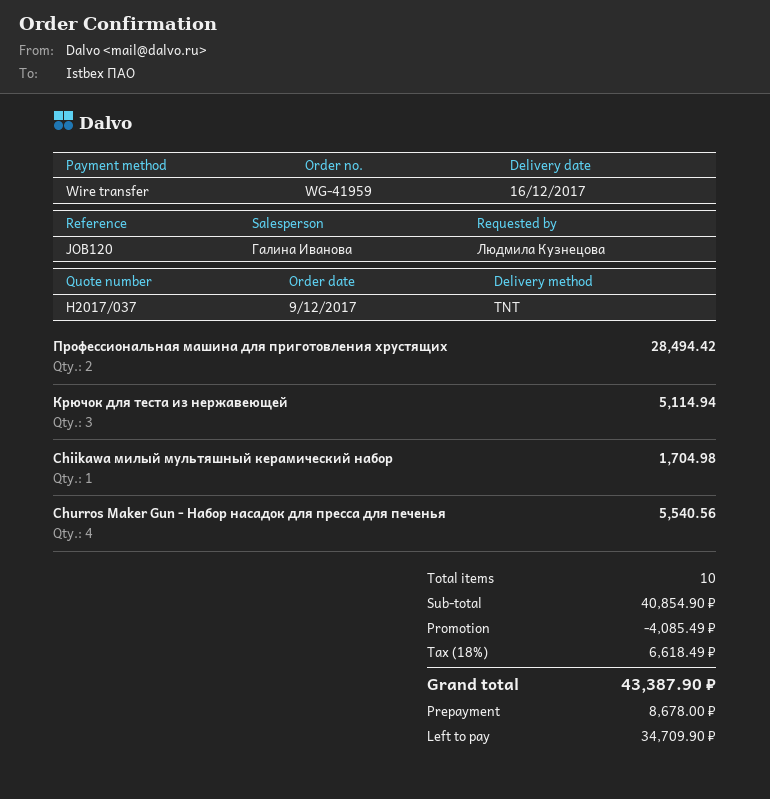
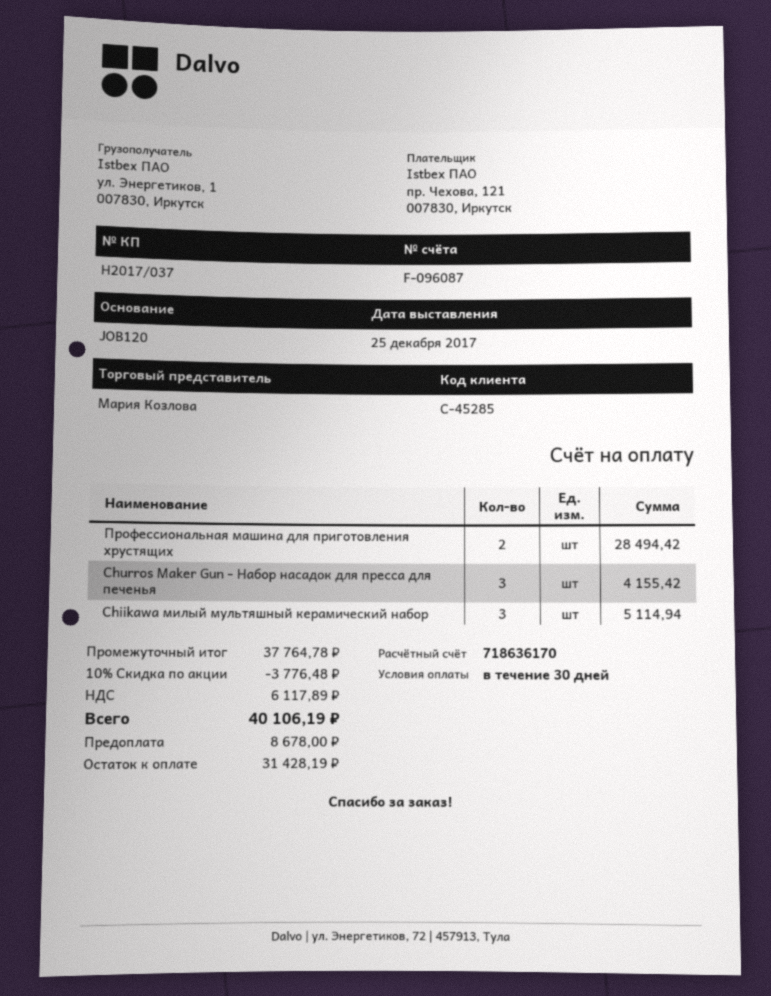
sales rep: Галина Иванова -> Мария Козлова
Крючок для теста из нержавеющей: 3 for 5114.94 -> none
Chiikawa милый мультяшный керамический набор: 1 for 1704.98 -> 3 for 5114.94
Churros Maker Gun - Набор насадок для пресса для печенья: 4 for 5540.56 -> 3 for 4155.42
subtotal: 40854.90 -> 37764.78
discount: 4085.49 -> 3776.48
tax: 6618.49 -> 6117.89
total: 43387.90 -> 40106.19
balance: 34709.90 -> 31428.19

